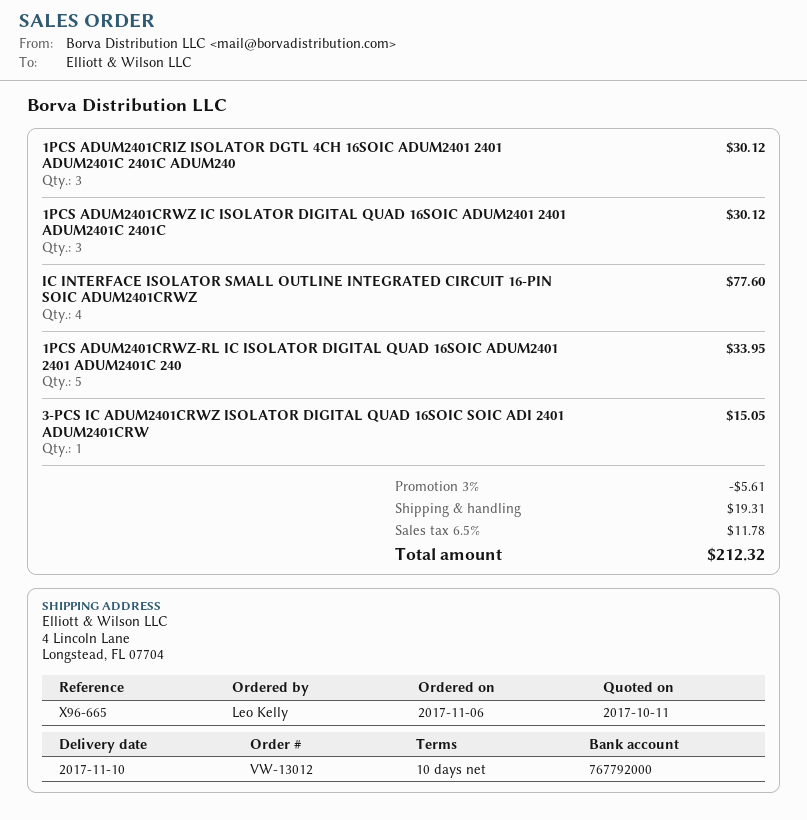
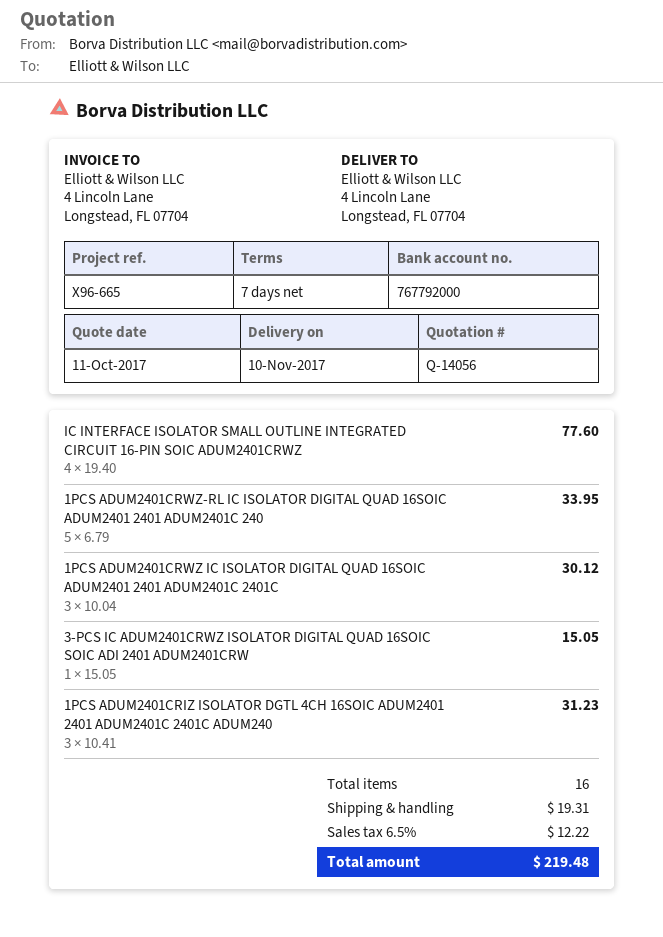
payment terms: 10 days -> 7 days
1PCS ADUM2401CRIZ ISOLATOR DGTL 4CH 16SOIC ADUM2401 2401 ADUM2401C 2401C ADUM240: 3 for 30.12 -> 3 for 31.23
discount: 3% = 5.61 -> none
tax: 6.5% = 11.78 -> 6.5% = 12.22
total: 212.32 -> 219.48

